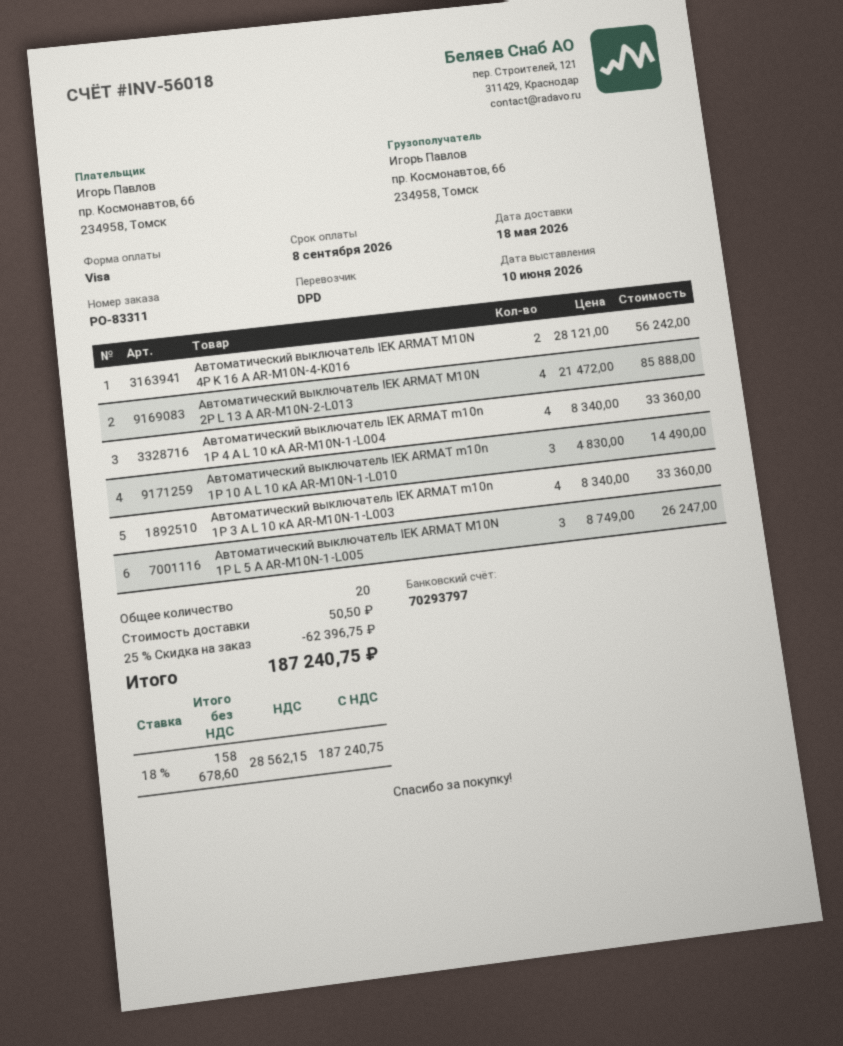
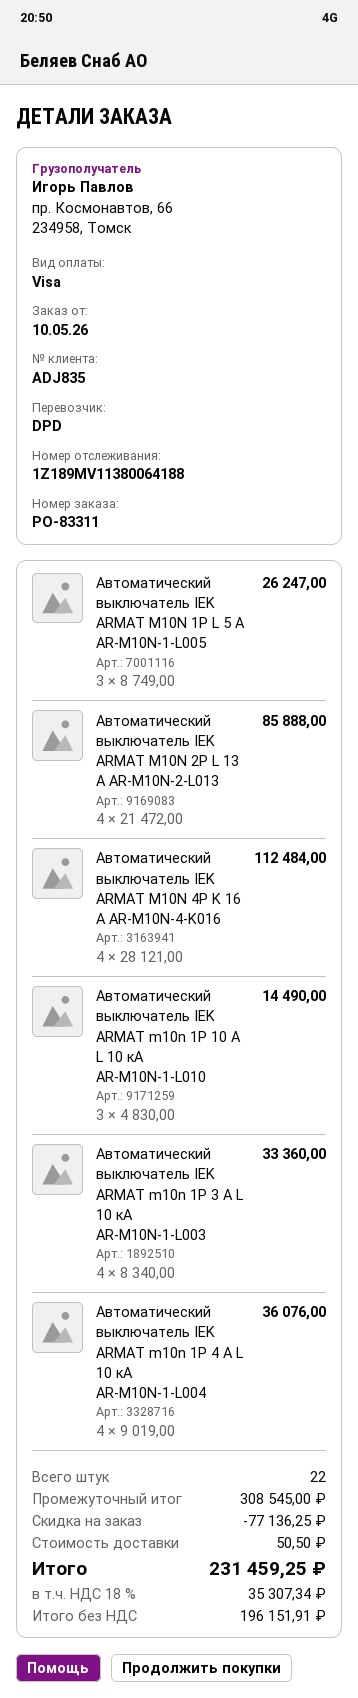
Автоматический выключатель IEK ARMAT M10N 4P K 16 А AR-M10N-4-K016: 2 x 28121.00 = 56242.00 -> 4 x 28121.00 = 112484.00
Автоматический выключатель IEK ARMAT m10n 1P 4 А L 10 кА AR-M10N-1-L004: 4 x 8340.00 = 33360.00 -> 4 x 9019.00 = 36076.00
total quantity: 20 -> 22
discount: 62396.75 -> 77136.25
net: 158678.60 -> 196151.91
tax: 18% = 28562.15 -> 18% = 35307.34
total: 187240.75 -> 231459.25

